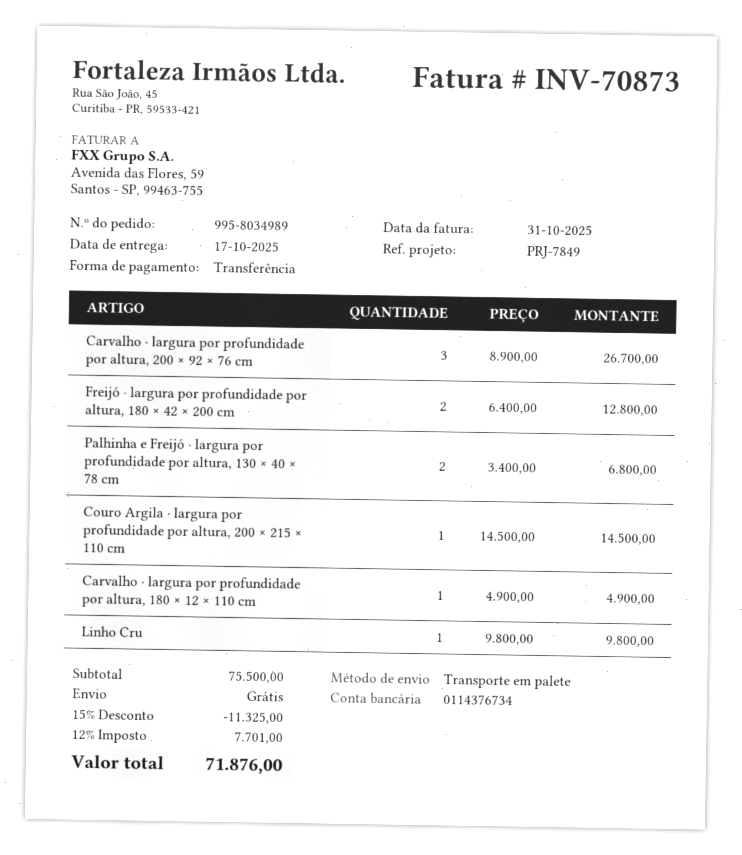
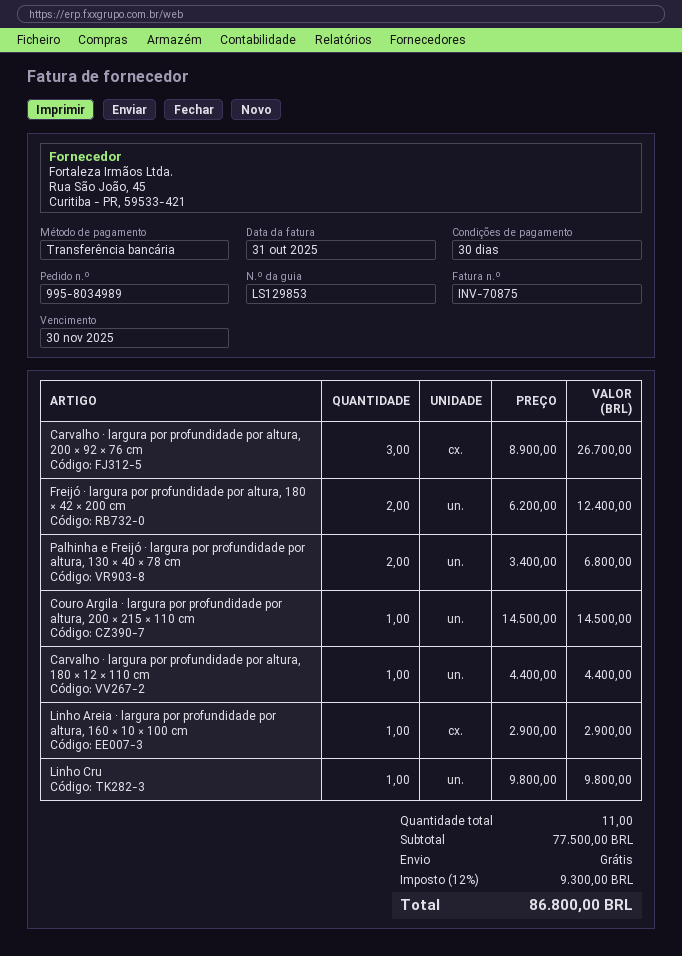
invoice number: INV-70873 -> INV-70875
Freijó · largura por profundidade por altura, 180 × 42 × 200 cm: 2 x 6400.00 = 12800.00 -> 2 x 6200.00 = 12400.00
Carvalho · largura por profundidade por altura, 180 × 12 × 110 cm: 1 x 4900.00 = 4900.00 -> 1 x 4400.00 = 4400.00
Linho Areia · largura por profundidade por altura, 160 × 10 × 100 cm: none -> 1 x 2900.00 = 2900.00
subtotal: 75500.00 -> 77500.00
discount: 15% = 11325.00 -> none
tax: 12% = 7701.00 -> 12% = 9300.00
total: 71876.00 -> 86800.00

